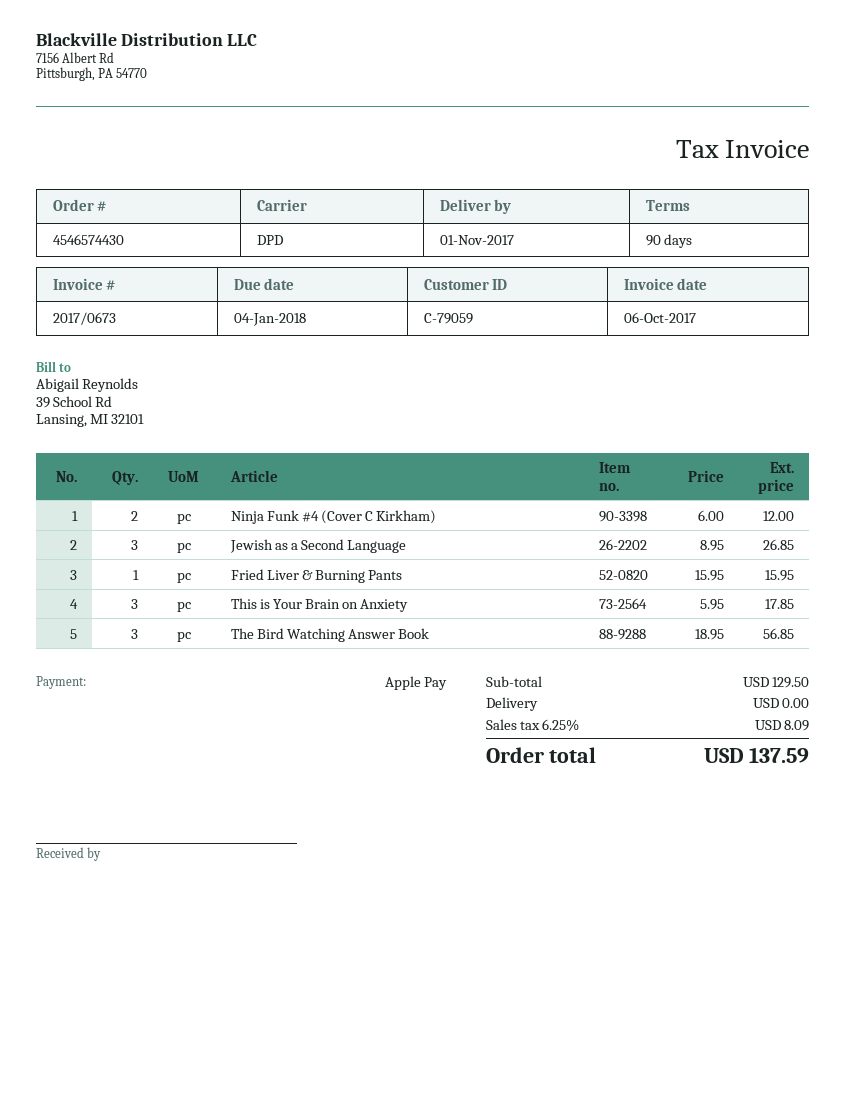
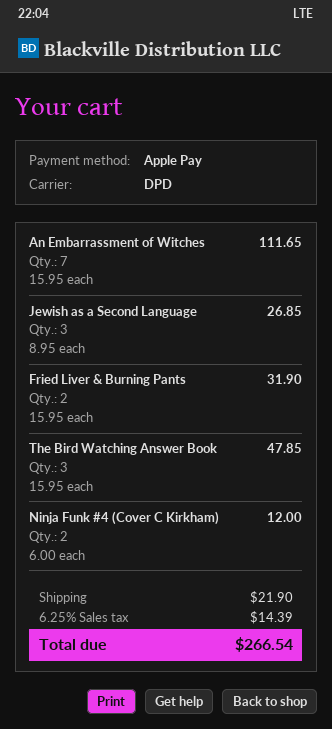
Fried Liver & Burning Pants: 1 x 15.95 = 15.95 -> 2 x 15.95 = 31.90
This is Your Brain on Anxiety: 3 x 5.95 = 17.85 -> none
The Bird Watching Answer Book: 3 x 18.95 = 56.85 -> 3 x 15.95 = 47.85
An Embarrassment of Witches: none -> 7 x 15.95 = 111.65
shipping: 0.00 -> 21.90
tax: 6.25% = 8.09 -> 6.25% = 14.39
total: 137.59 -> 266.54

